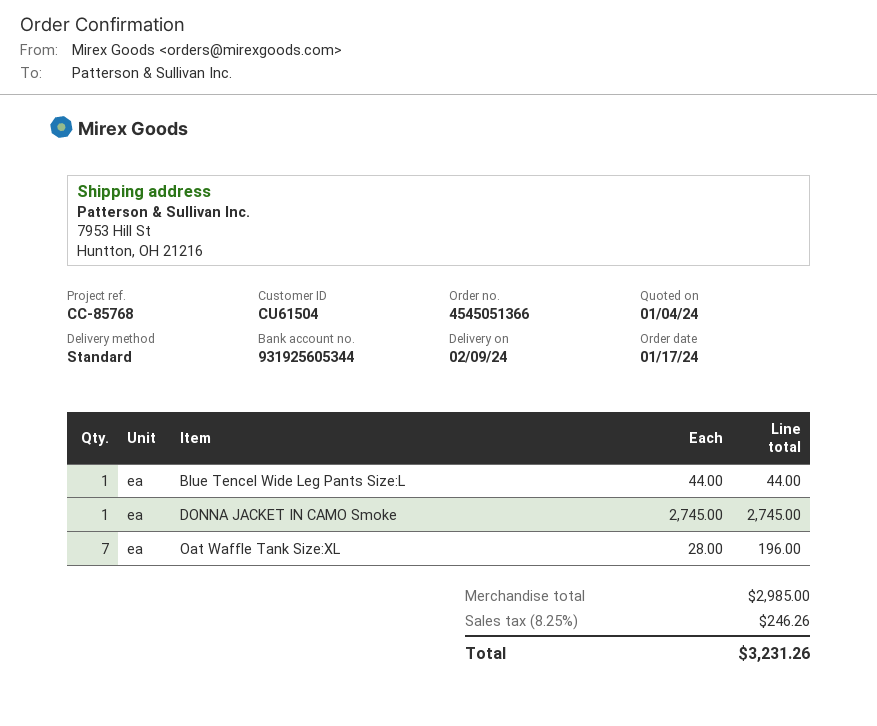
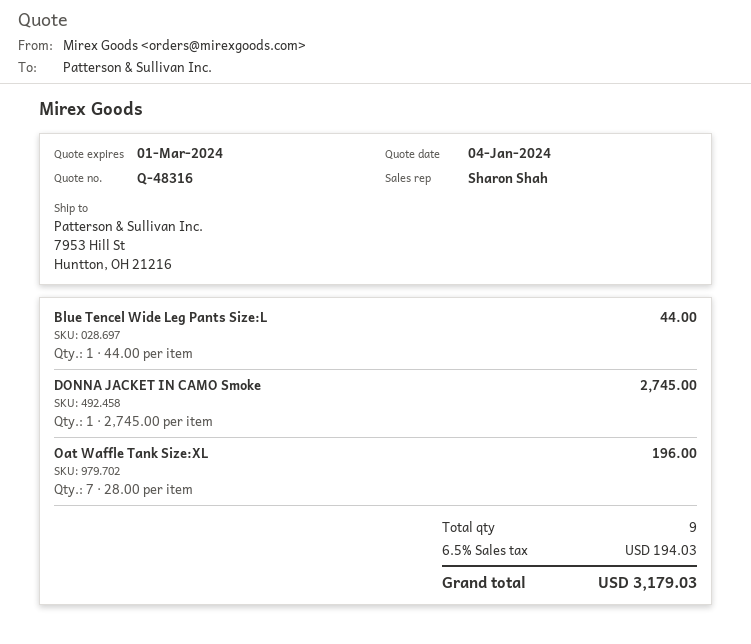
tax: 8.25% = 246.26 -> 6.5% = 194.03
total: 3231.26 -> 3179.03

